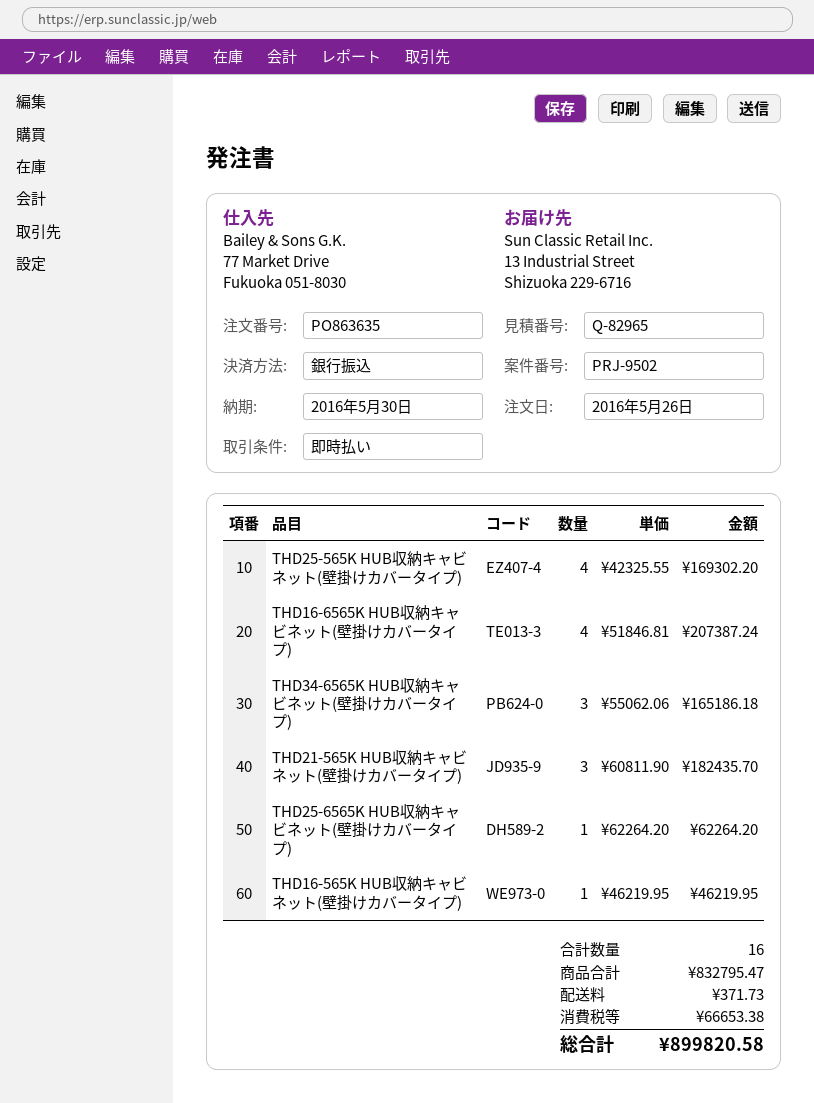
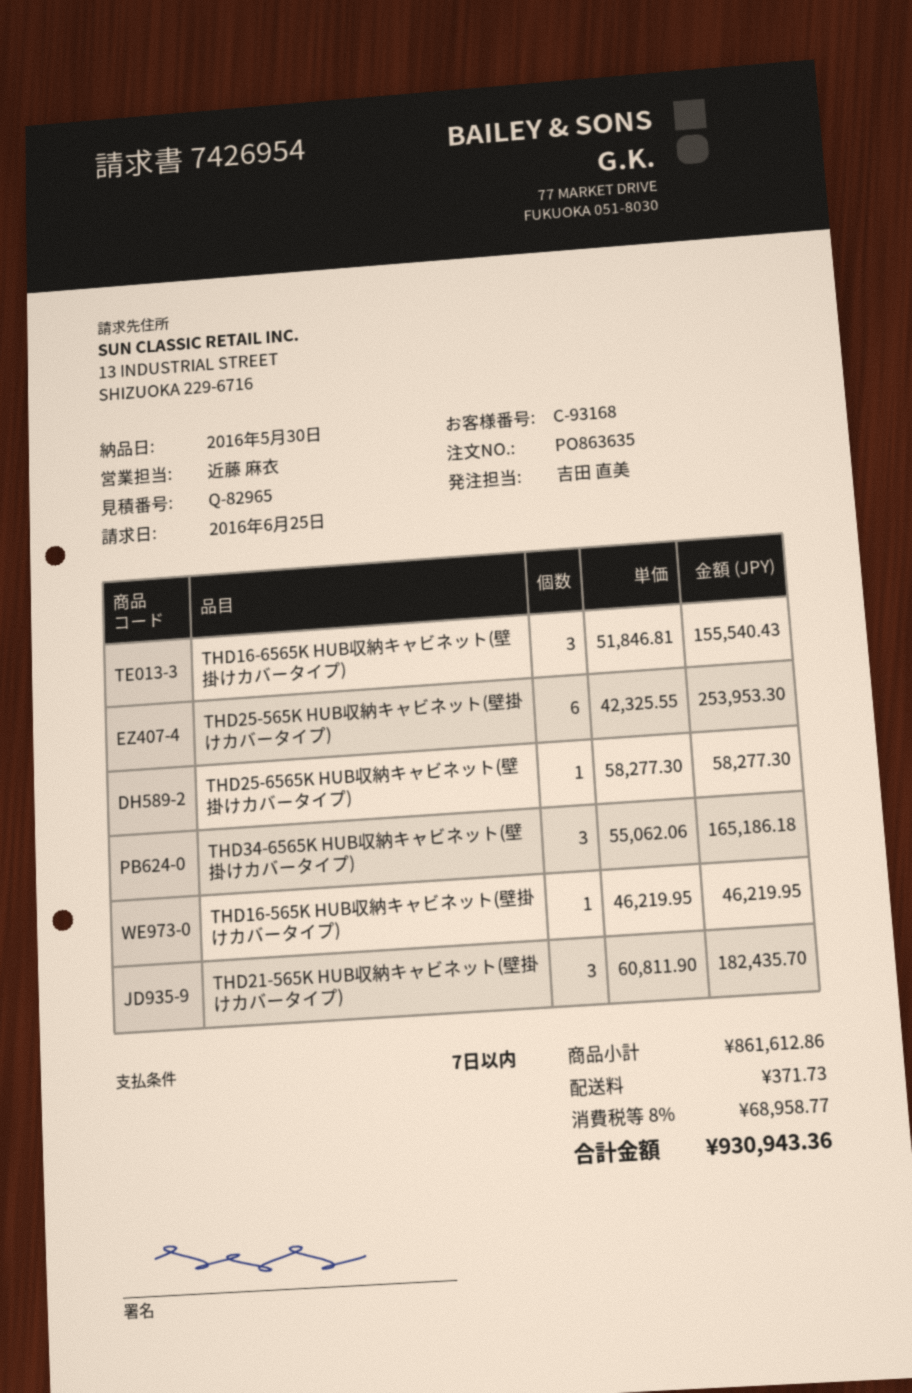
payment terms: on receipt -> 7 days
THD25-565K HUB収納キャビネット(壁掛けカバータイプ): 4 x 42325.55 = 169302.20 -> 6 x 42325.55 = 253953.30
THD16-6565K HUB収納キャビネット(壁掛けカバータイプ): 4 x 51846.81 = 207387.24 -> 3 x 51846.81 = 155540.43
THD25-6565K HUB収納キャビネット(壁掛けカバータイプ): 1 x 62264.20 = 62264.20 -> 1 x 58277.30 = 58277.30
subtotal: 832795.47 -> 861612.86
tax: 66653.38 -> 68958.77
total: 899820.58 -> 930943.36

